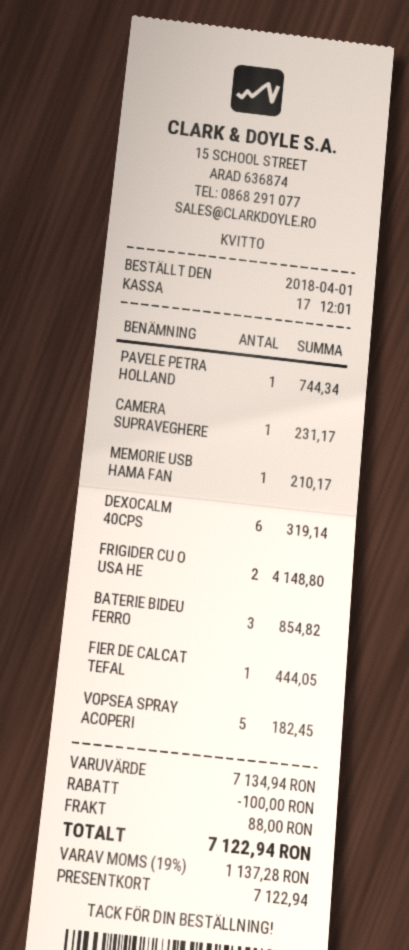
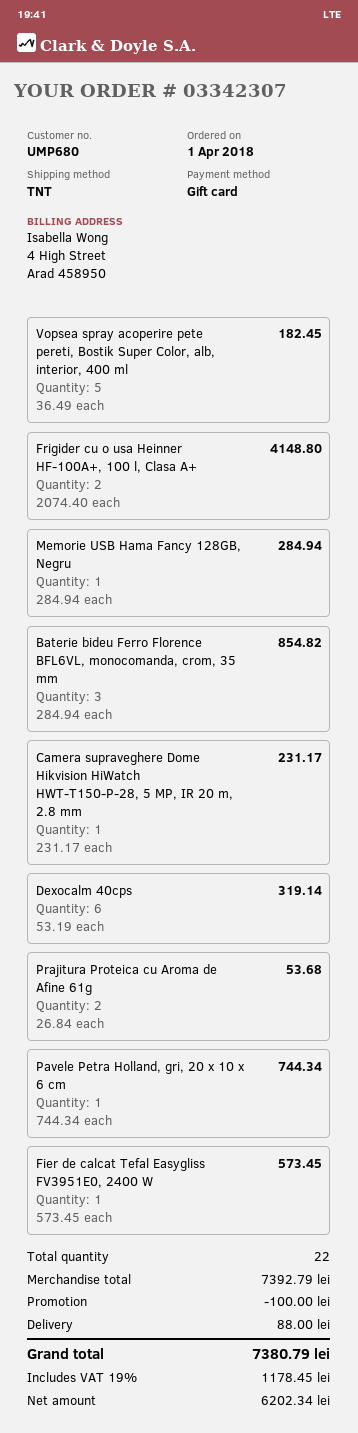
MEMORIE USB HAMA FAN: 1 for 210.17 -> 1 for 284.94
FIER DE CALCAT TEFAL: 1 for 444.05 -> 1 for 573.45
Prajitura Proteica cu Aroma de Afine 61g: none -> 2 for 53.68
subtotal: 7134.94 -> 7392.79
tax: 19% = 1137.28 -> 19% = 1178.45
total: 7122.94 -> 7380.79

